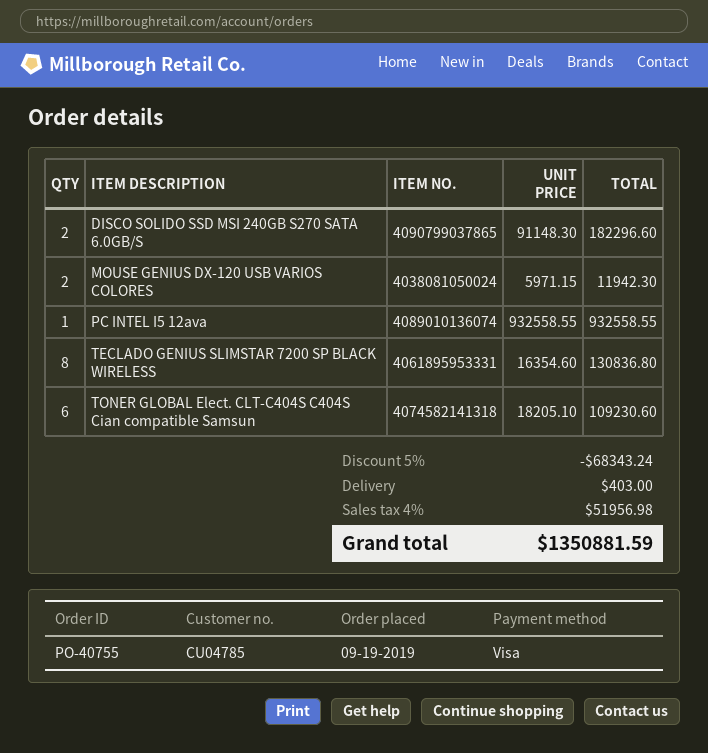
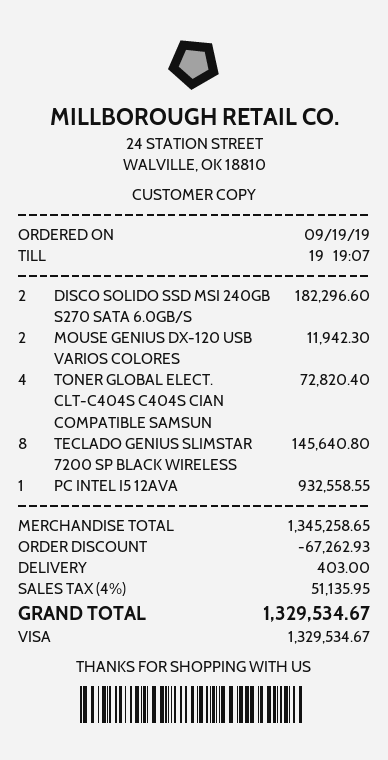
TECLADO GENIUS SLIMSTAR 7200 SP BLACK WIRELESS: 8 for 130836.80 -> 8 for 145640.80
TONER GLOBAL Elect. CLT-C404S C404S Cian compatible Samsun: 6 for 109230.60 -> 4 for 72820.40
discount: 68343.24 -> 67262.93
tax: 4% = 51956.98 -> 4% = 51135.95
total: 1350881.59 -> 1329534.67

